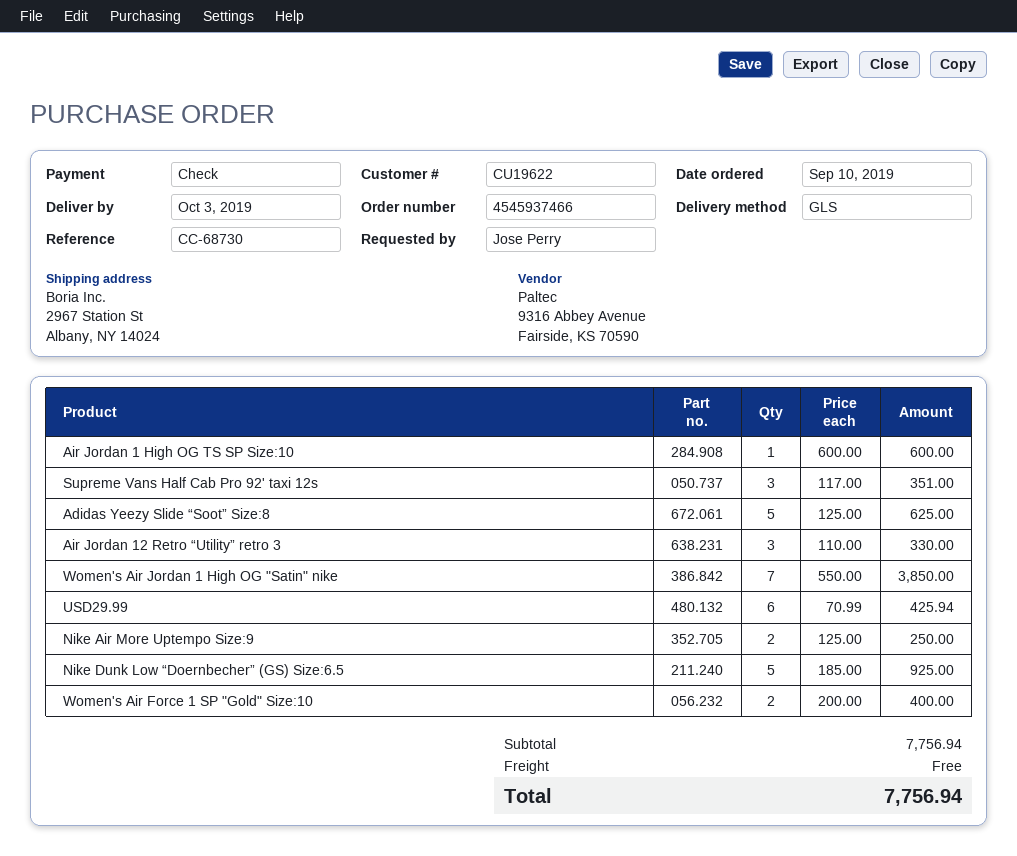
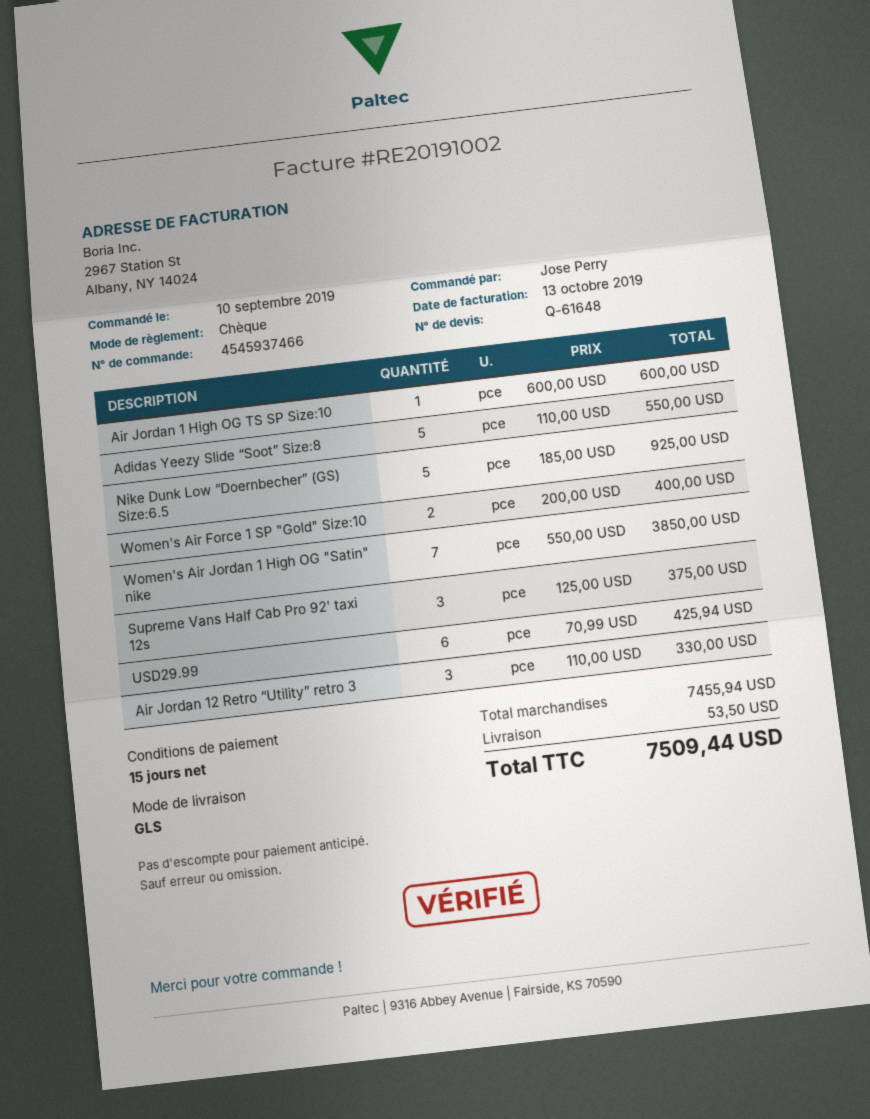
Supreme Vans Half Cab Pro 92' taxi 12s: 3 x 117.00 = 351.00 -> 3 x 125.00 = 375.00
Adidas Yeezy Slide “Soot” Size:8: 5 x 125.00 = 625.00 -> 5 x 110.00 = 550.00
Nike Air More Uptempo Size:9: 2 x 125.00 = 250.00 -> none
subtotal: 7756.94 -> 7455.94
shipping: 0.00 -> 53.50
total: 7756.94 -> 7509.44

